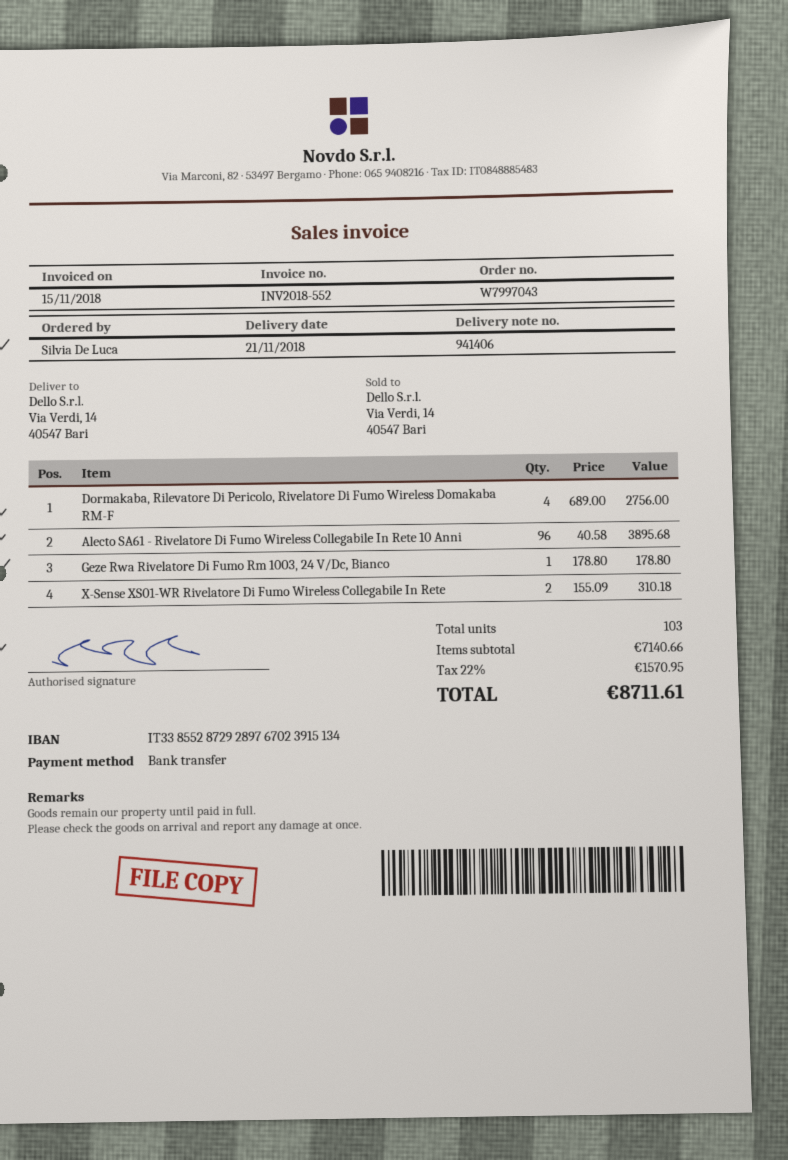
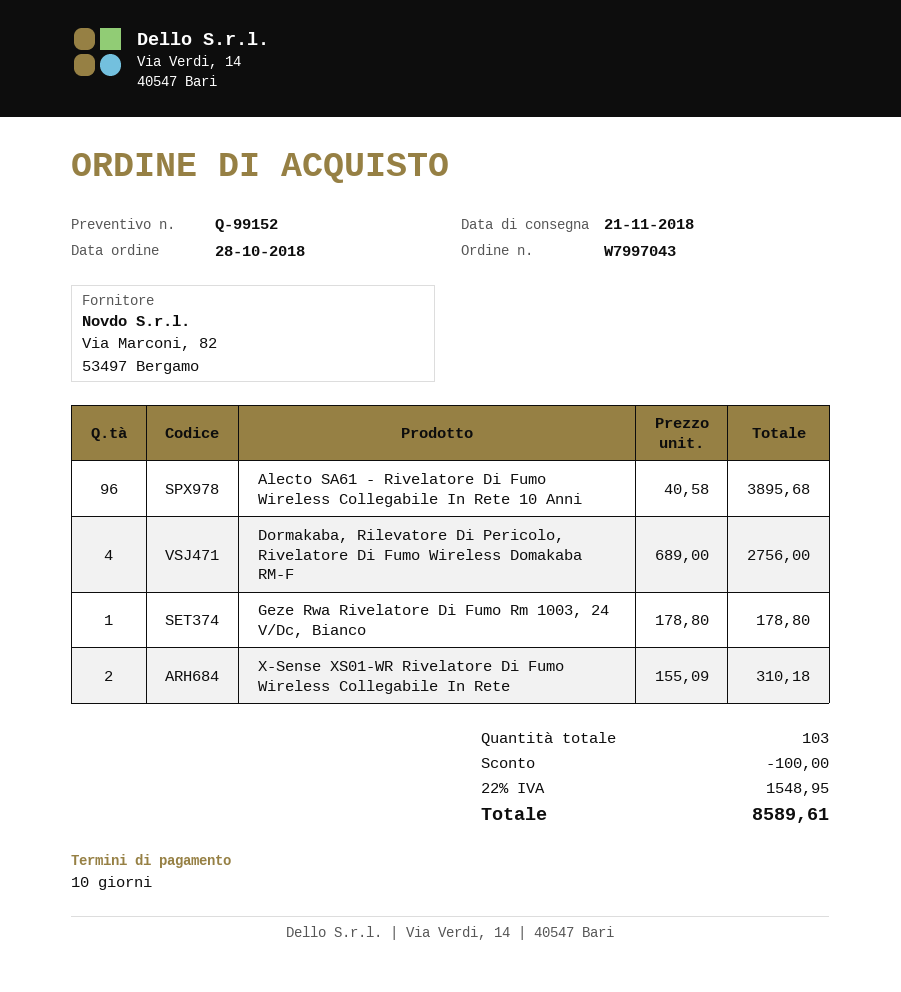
discount: none -> 100.00
tax: 22% = 1570.95 -> 22% = 1548.95
total: 8711.61 -> 8589.61

